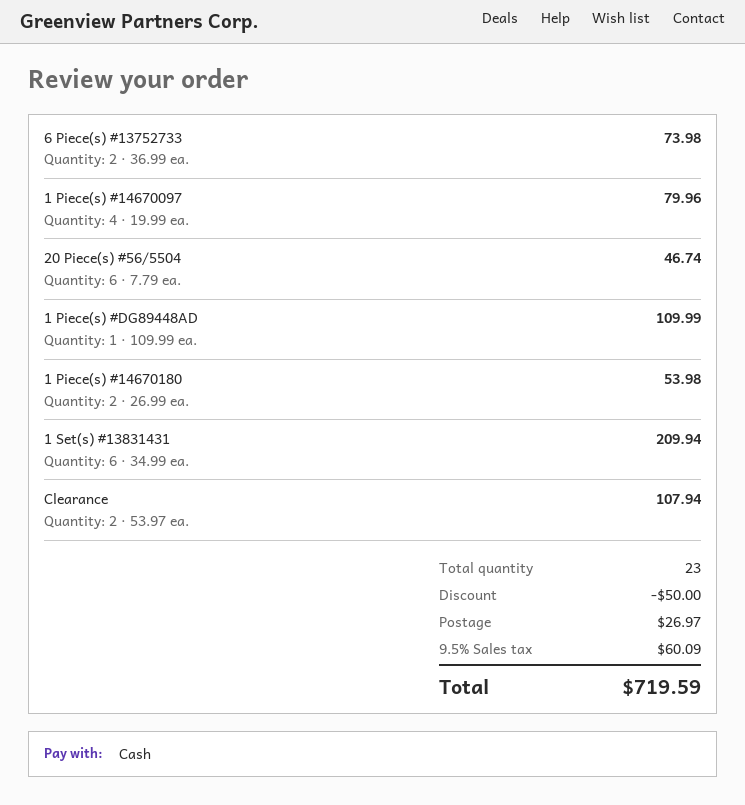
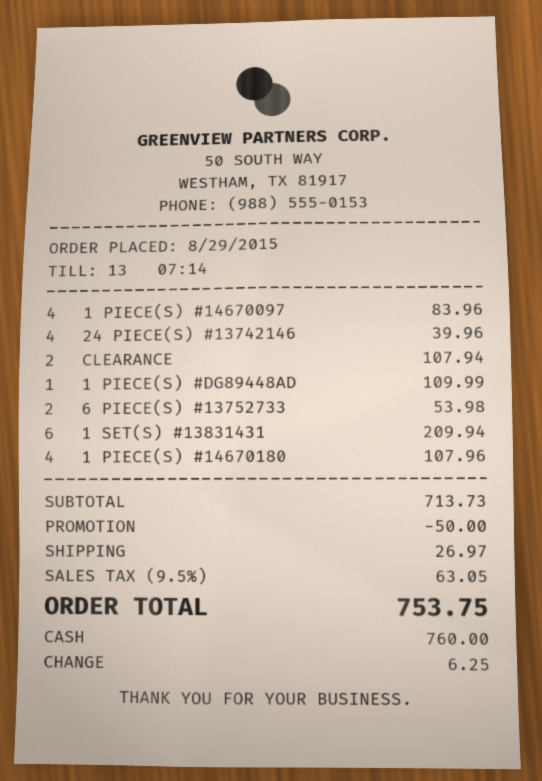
6 Piece(s) #13752733: 2 for 73.98 -> 2 for 53.98
1 Piece(s) #14670097: 4 for 79.96 -> 4 for 83.96
20 Piece(s) #56/5504: 6 for 46.74 -> none
1 Piece(s) #14670180: 2 for 53.98 -> 4 for 107.96
24 PIECE(S) #13742146: none -> 4 for 39.96
tax: 9.5% = 60.09 -> 9.5% = 63.05
total: 719.59 -> 753.75

